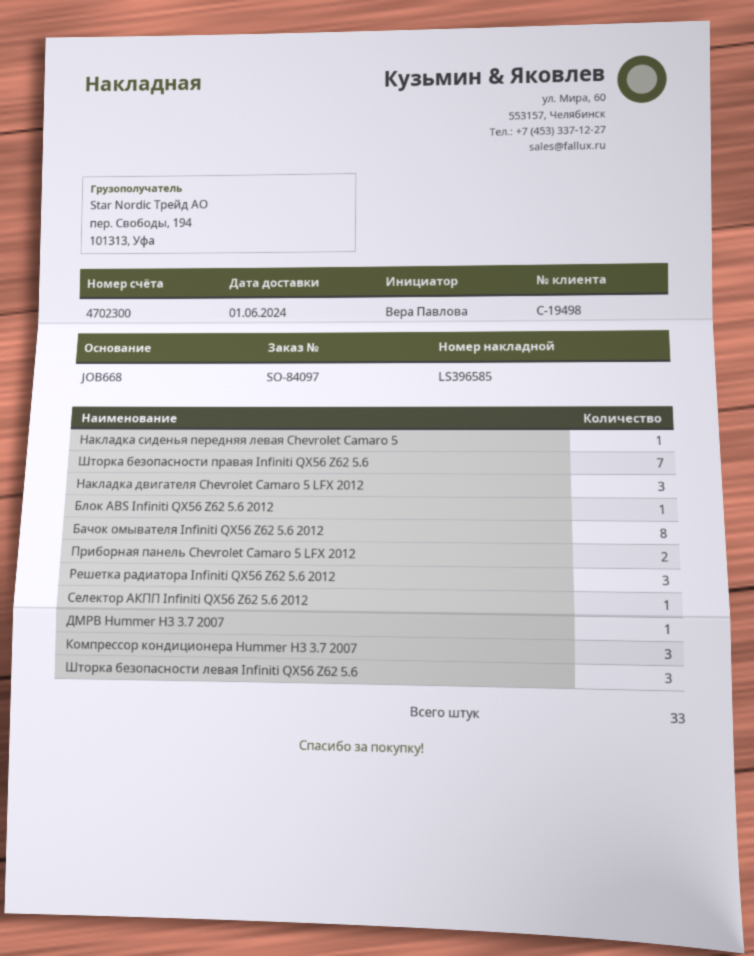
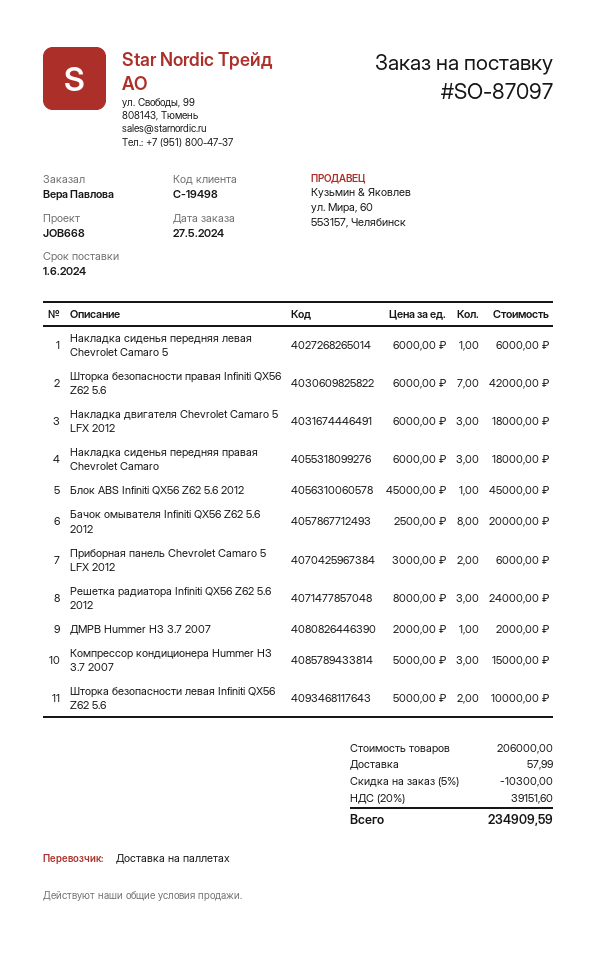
order number: SO-84097 -> SO-87097
Селектор АКПП Infiniti QX56 Z62 5.6 2012: 1 -> none
Шторка безопасности левая Infiniti QX56 Z62 5.6: 3 -> 2
Накладка сиденья передняя правая Chevrolet Camaro: none -> 3

